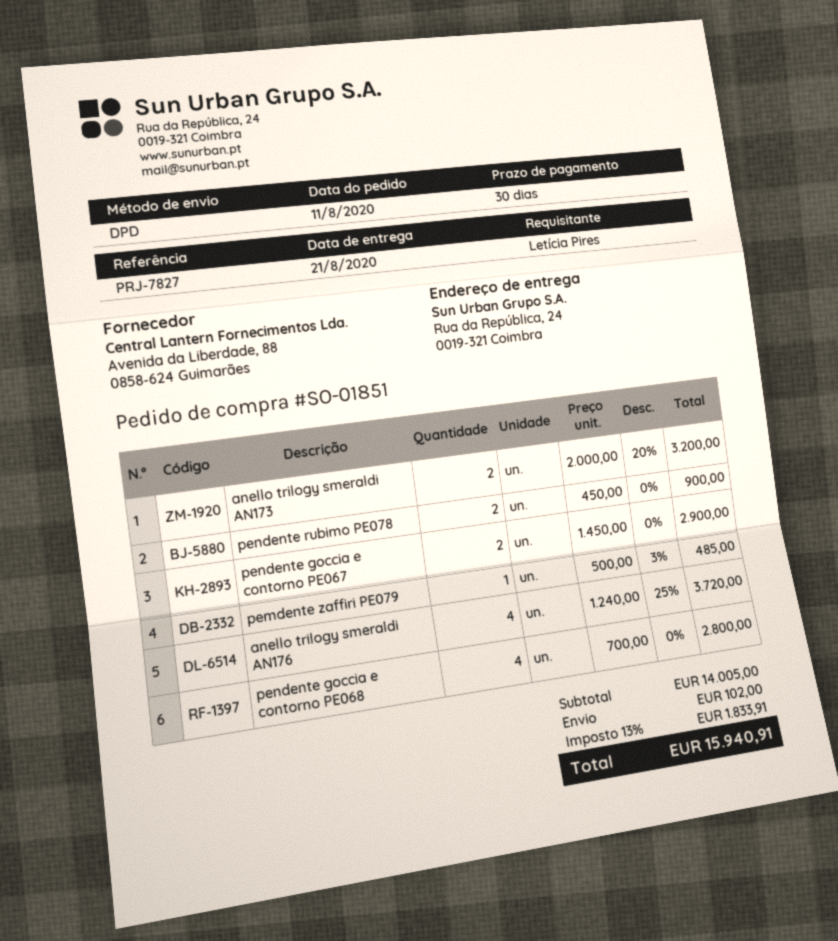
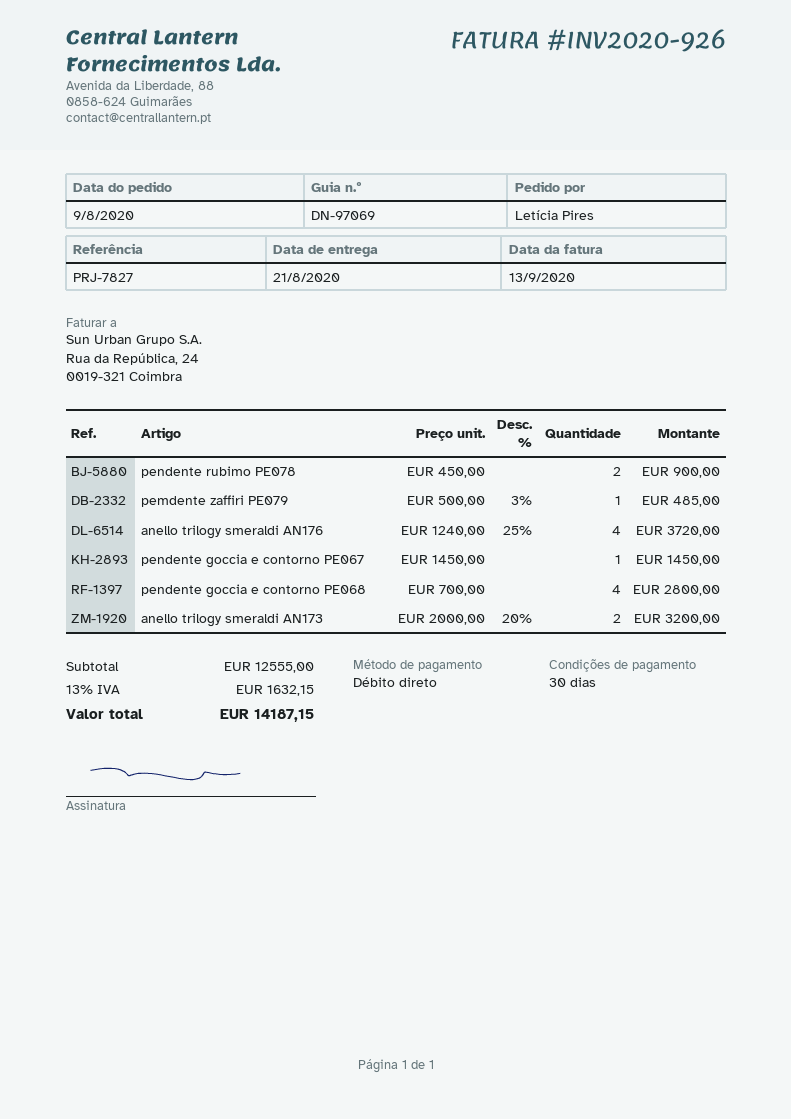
order date: 2020-08-11 -> 2020-08-09
pendente goccia e contorno PE067: 2 x 1450.00 = 2900.00 -> 1 x 1450.00 = 1450.00
subtotal: 14005.00 -> 12555.00
shipping: 102.00 -> none
tax: 13% = 1833.91 -> 13% = 1632.15
total: 15940.91 -> 14187.15

